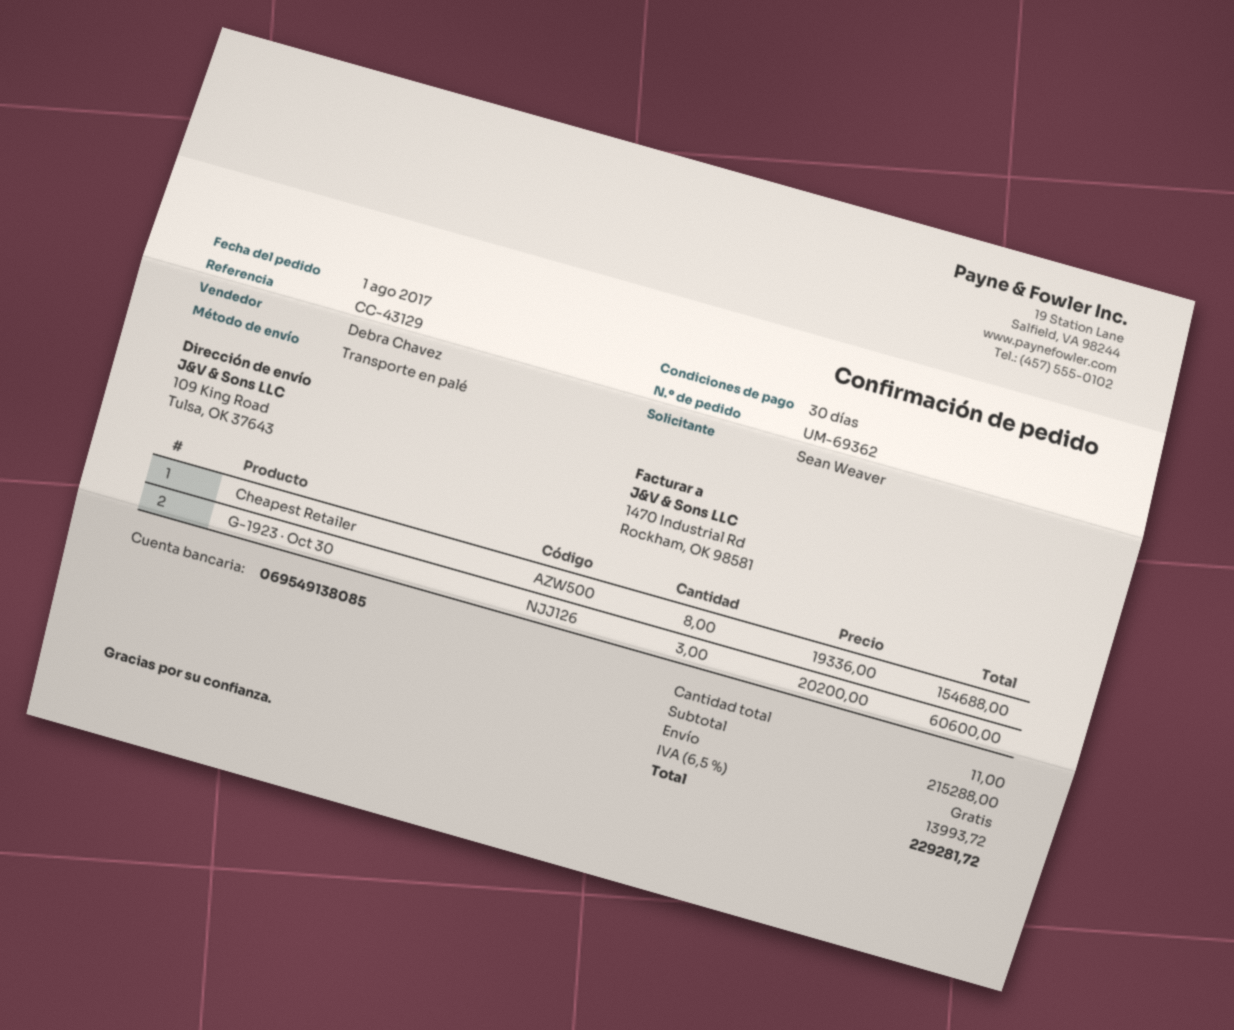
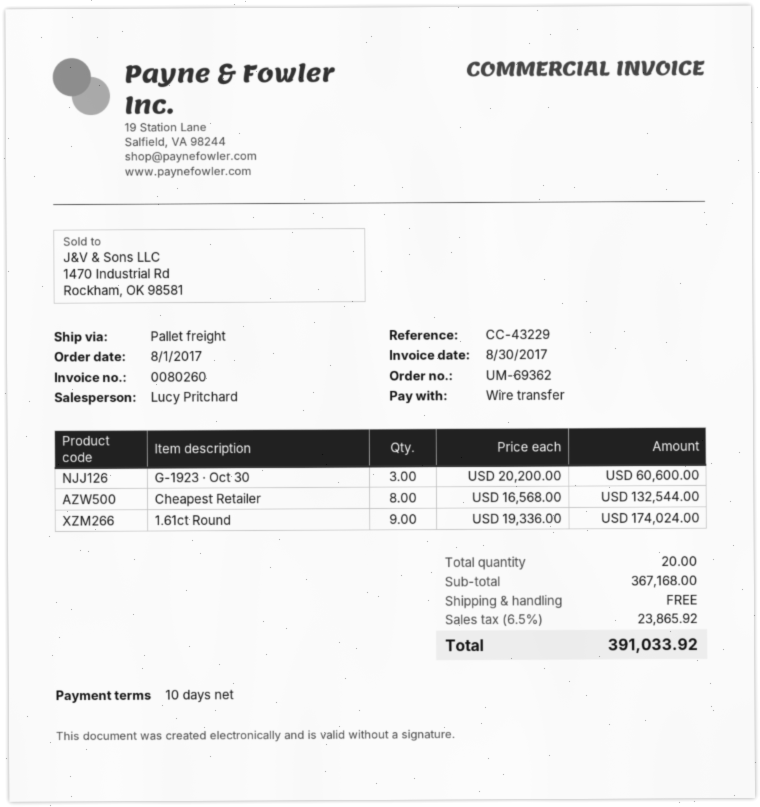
payment terms: 30 days -> 10 days
reference: CC-43129 -> CC-43229
sales rep: Debra Chavez -> Lucy Pritchard
Cheapest Retailer: 8 x 19336.00 = 154688.00 -> 8 x 16568.00 = 132544.00
1.61ct Round: none -> 9 x 19336.00 = 174024.00
total quantity: 11 -> 20
subtotal: 215288.00 -> 367168.00
tax: 6.5% = 13993.72 -> 6.5% = 23865.92
total: 229281.72 -> 391033.92

